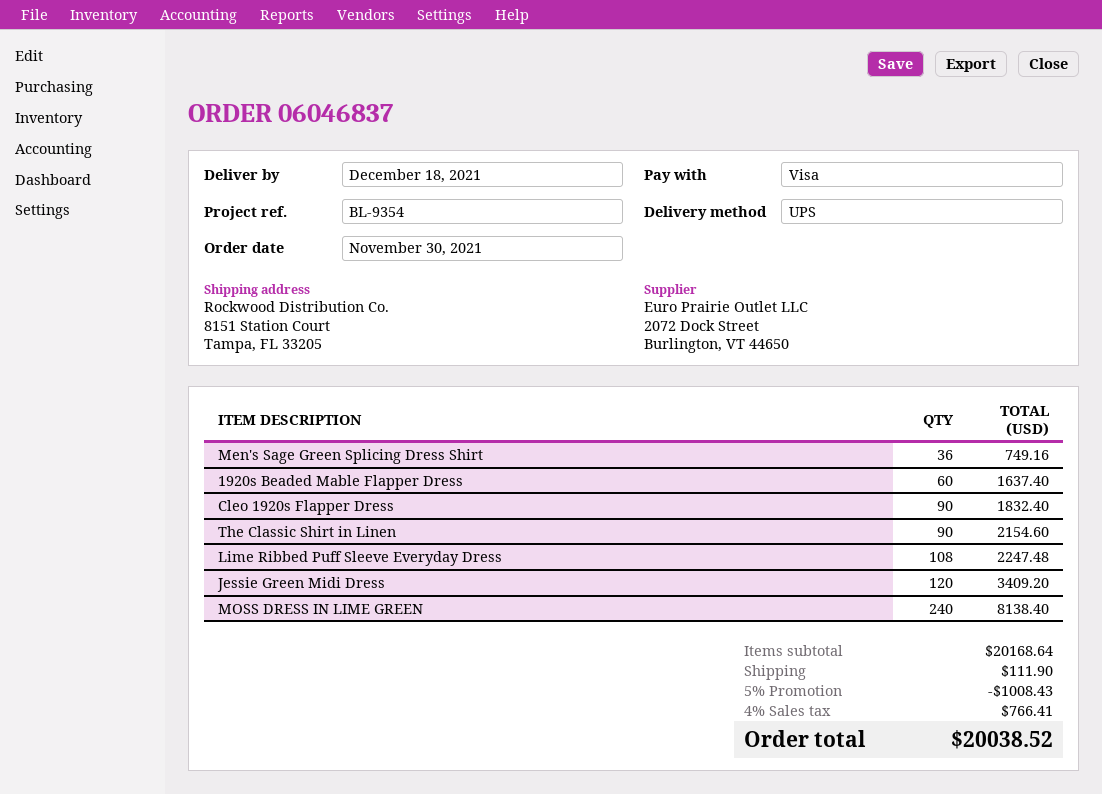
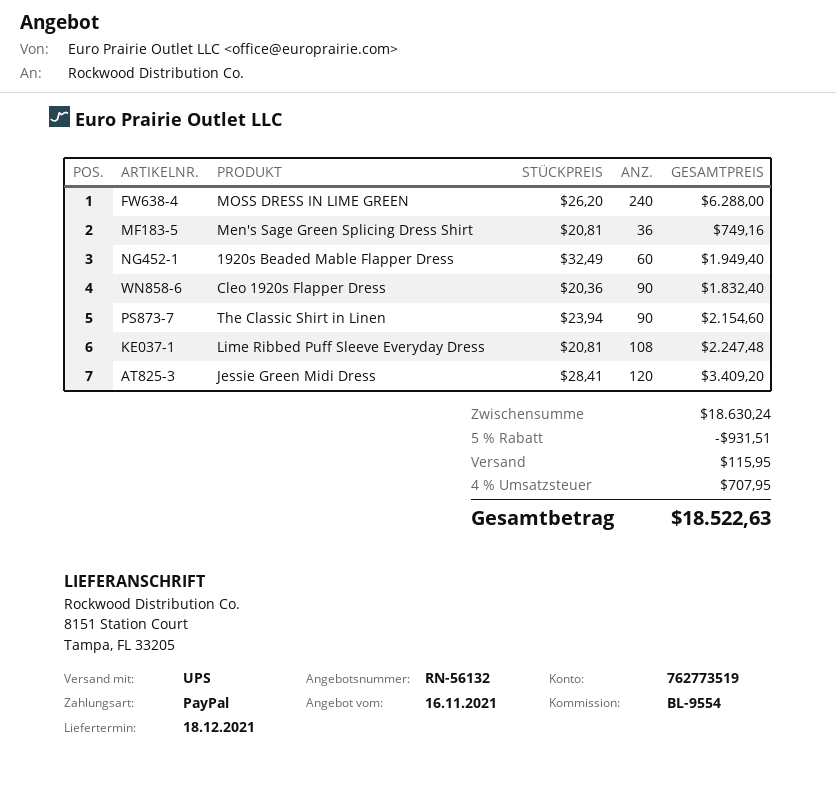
reference: BL-9354 -> BL-9554
payment method: Visa -> PayPal
1920s Beaded Mable Flapper Dress: 60 for 1637.40 -> 60 for 1949.40
MOSS DRESS IN LIME GREEN: 240 for 8138.40 -> 240 for 6288.00
subtotal: 20168.64 -> 18630.24
discount: 5% = 1008.43 -> 5% = 931.51
shipping: 111.90 -> 115.95
tax: 4% = 766.41 -> 4% = 707.95
total: 20038.52 -> 18522.63

